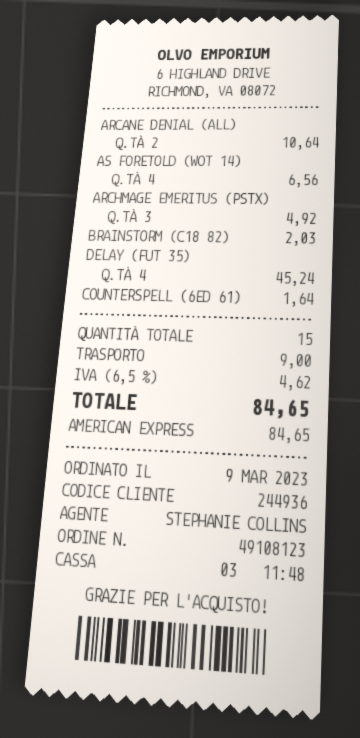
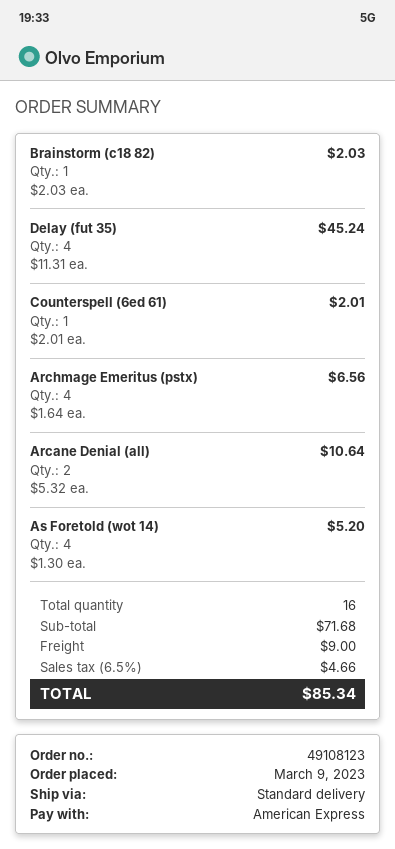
AS FORETOLD (WOT 14): 4 for 6.56 -> 4 for 5.20
ARCHMAGE EMERITUS (PSTX): 3 for 4.92 -> 4 for 6.56
COUNTERSPELL (6ED 61): 1 for 1.64 -> 1 for 2.01
total quantity: 15 -> 16
tax: 6.5% = 4.62 -> 6.5% = 4.66
total: 84.65 -> 85.34

